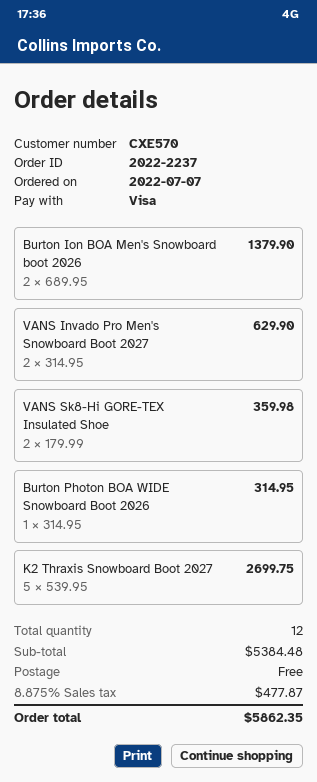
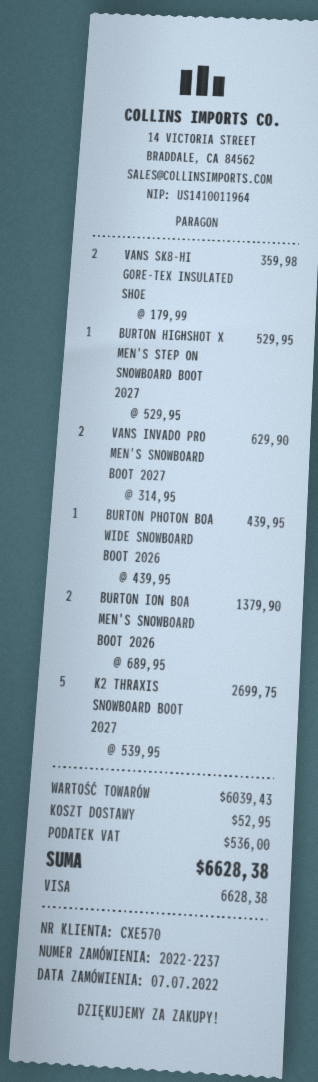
Burton Photon BOA WIDE Snowboard Boot 2026: 1 x 314.95 = 314.95 -> 1 x 439.95 = 439.95
BURTON HIGHSHOT X MEN'S STEP ON SNOWBOARD BOOT 2027: none -> 1 x 529.95 = 529.95
subtotal: 5384.48 -> 6039.43
shipping: 0.00 -> 52.95
tax: 477.87 -> 536.00
total: 5862.35 -> 6628.38

